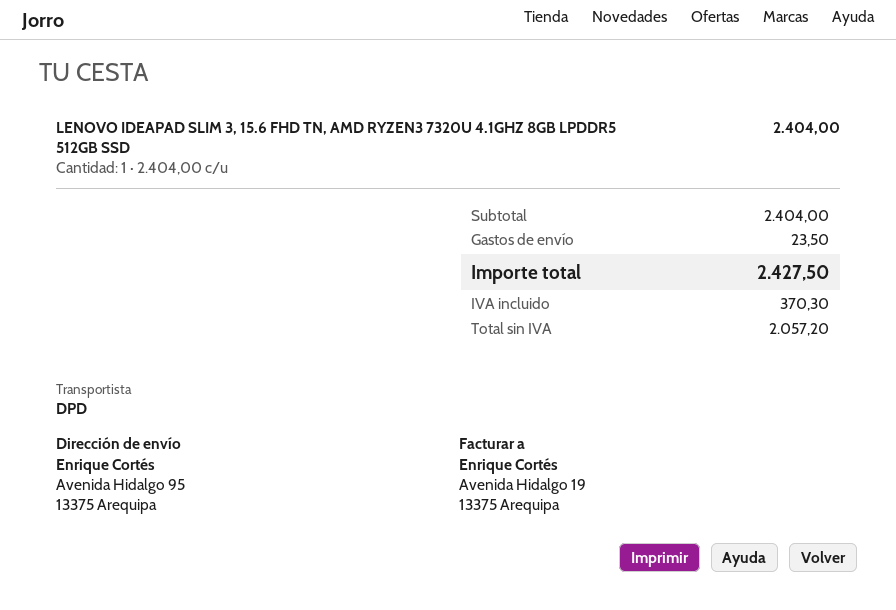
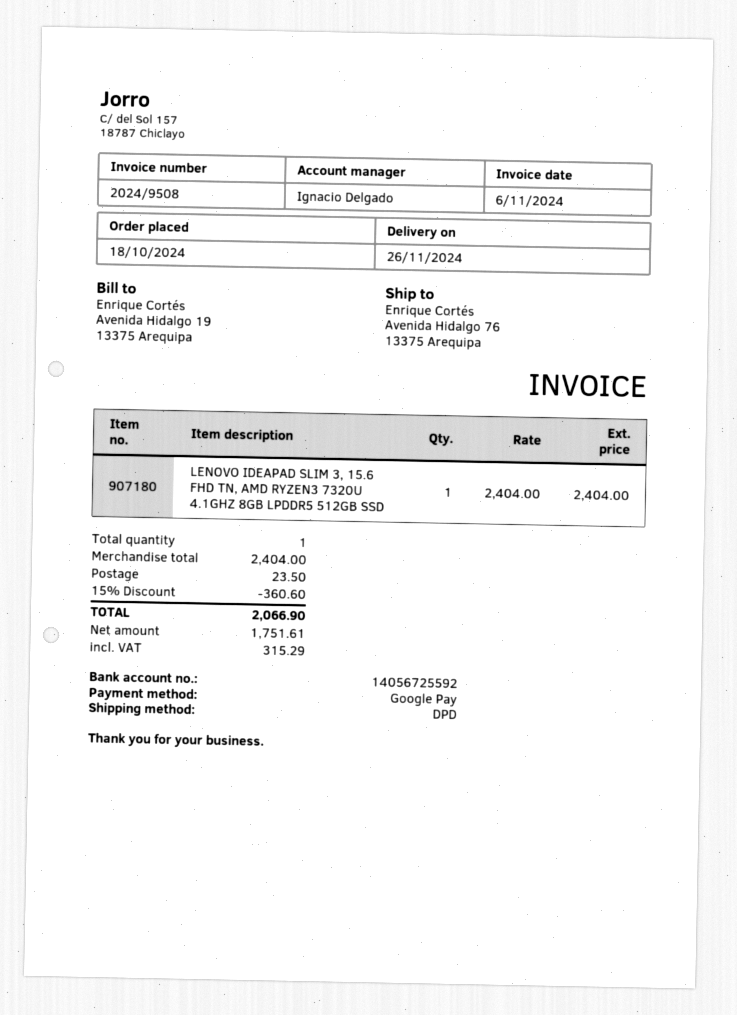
ship to: Avenida Hidalgo 95, 13375 Arequipa -> Avenida Hidalgo 76, 13375 Arequipa
discount: none -> 15% = 360.60
net: 2057.20 -> 1751.61
tax: 370.30 -> 315.29
total: 2427.50 -> 2066.90

